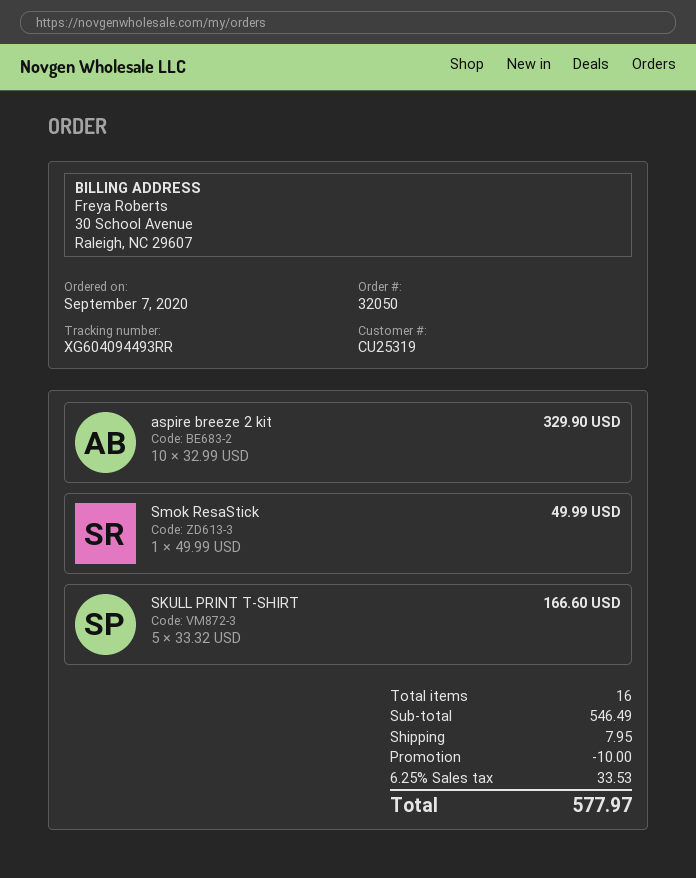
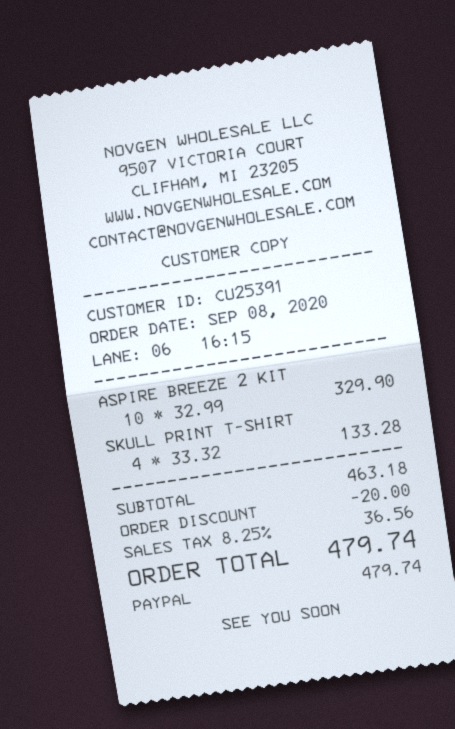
order date: 2020-09-07 -> 2020-09-08
customer number: CU25319 -> CU25391
Smok ResaStick: 1 x 49.99 = 49.99 -> none
SKULL PRINT T-SHIRT: 5 x 33.32 = 166.60 -> 4 x 33.32 = 133.28
subtotal: 546.49 -> 463.18
discount: 10.00 -> 20.00
shipping: 7.95 -> none
tax: 6.25% = 33.53 -> 8.25% = 36.56
total: 577.97 -> 479.74

